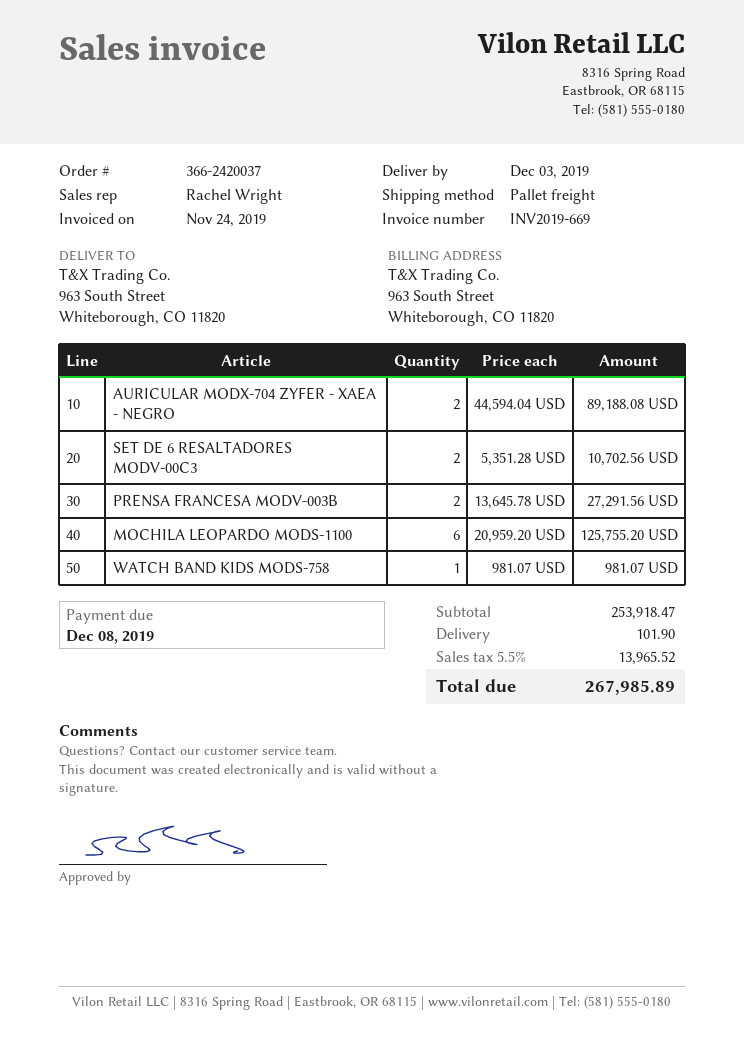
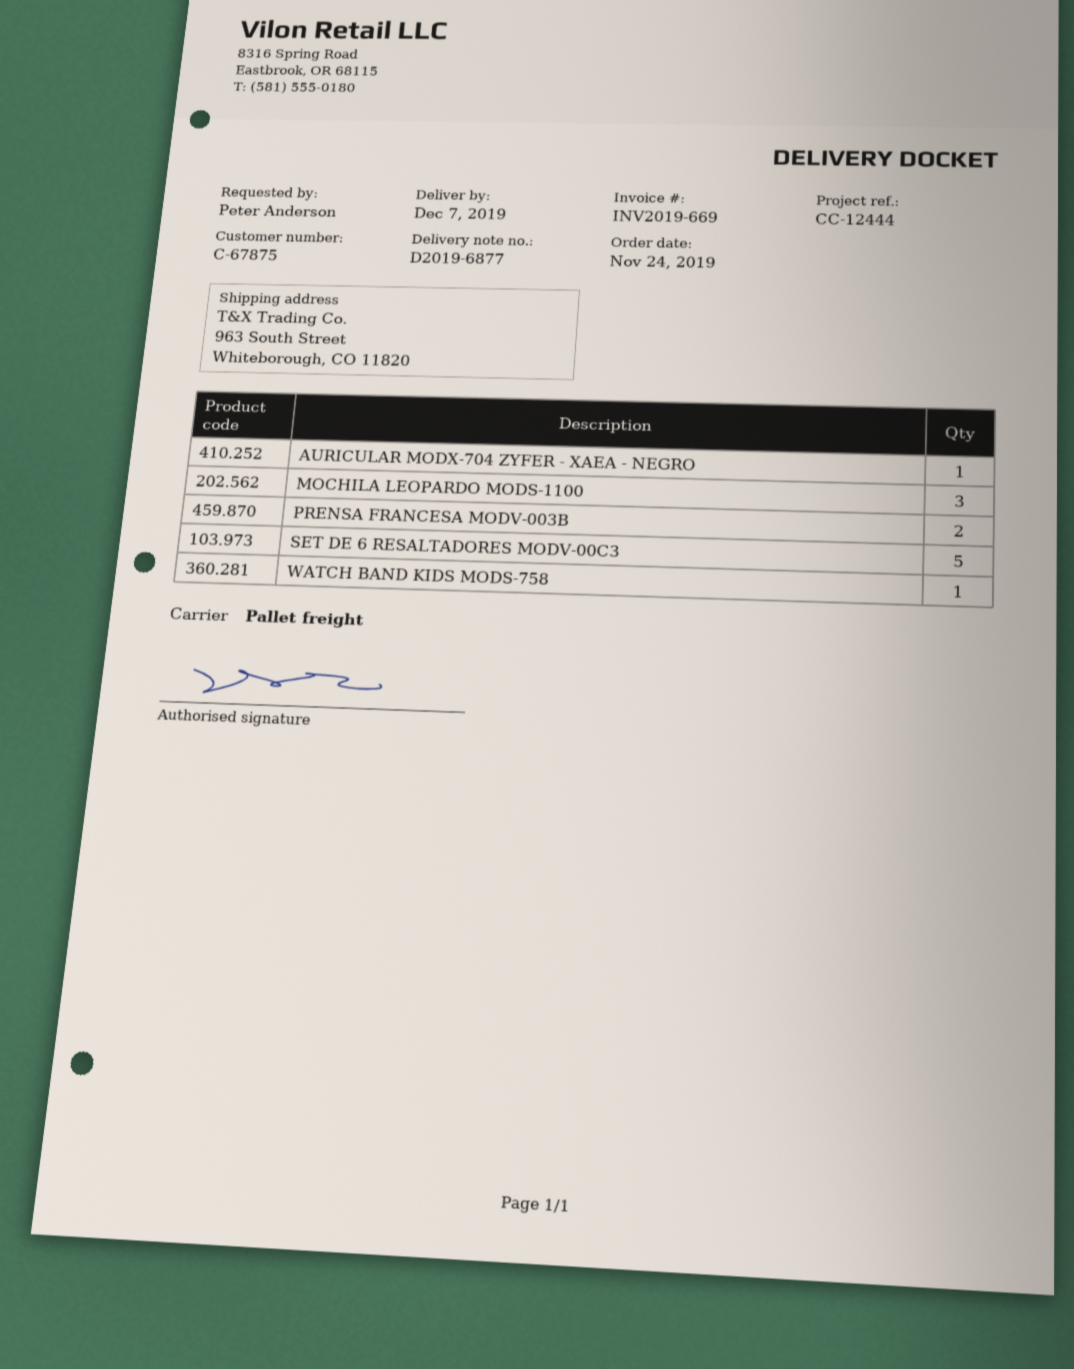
delivery date: 2019-12-03 -> 2019-12-07
AURICULAR MODX-704 ZYFER - XAEA - NEGRO: 2 -> 1
SET DE 6 RESALTADORES MODV-00C3: 2 -> 5
MOCHILA LEOPARDO MODS-1100: 6 -> 3

